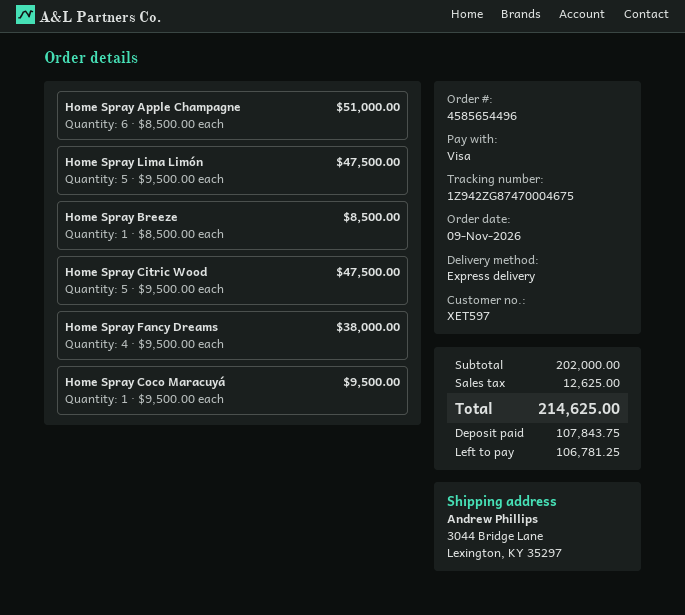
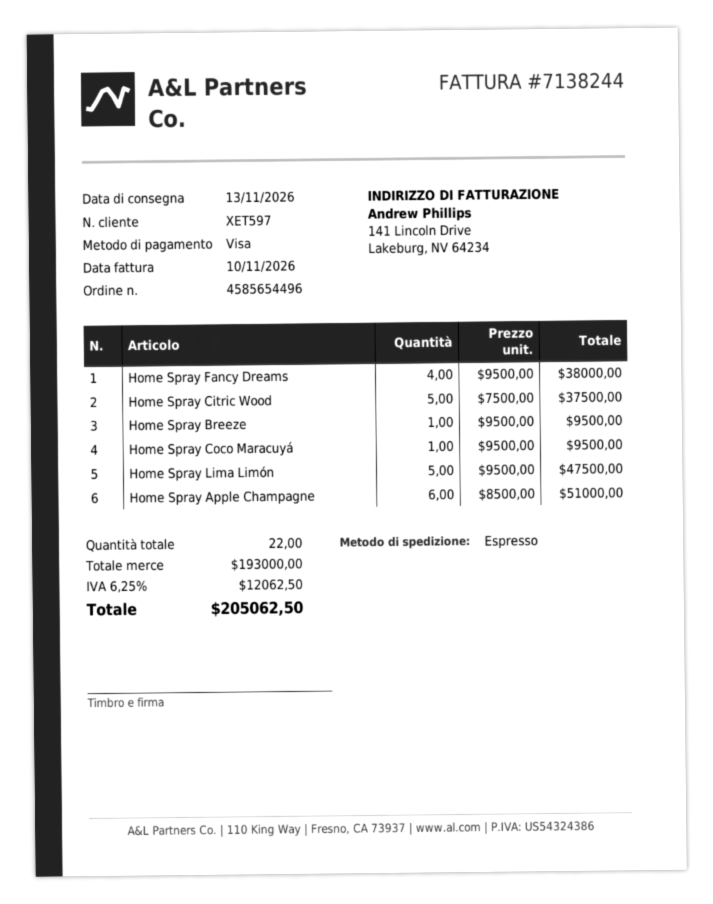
Home Spray Breeze: 1 x 8500.00 = 8500.00 -> 1 x 9500.00 = 9500.00
Home Spray Citric Wood: 5 x 9500.00 = 47500.00 -> 5 x 7500.00 = 37500.00
subtotal: 202000.00 -> 193000.00
tax: 12625.00 -> 12062.50
total: 214625.00 -> 205062.50

